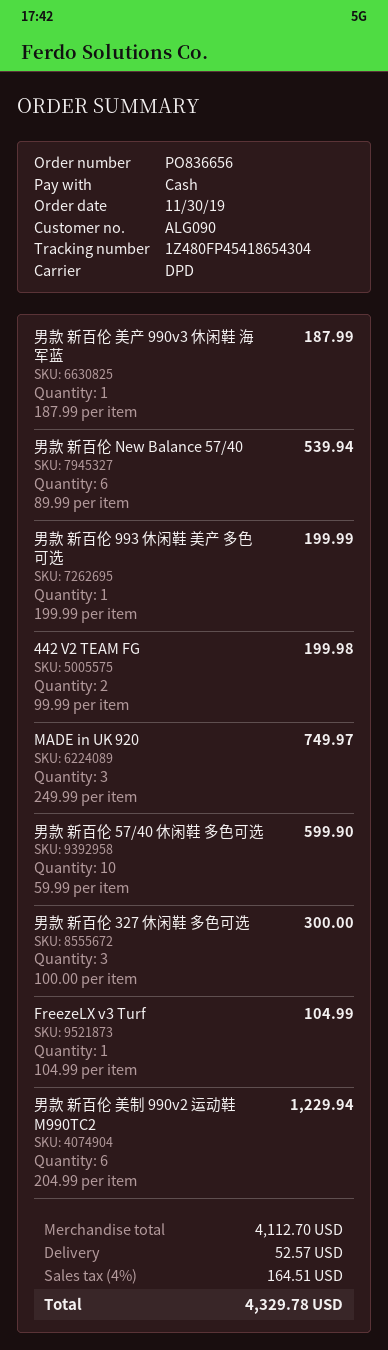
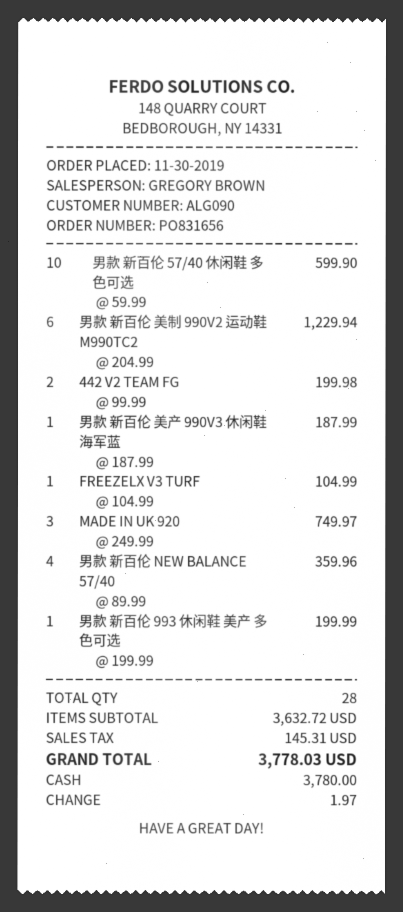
order number: PO836656 -> PO831656
男款 新百伦 New Balance 57/40: 6 x 89.99 = 539.94 -> 4 x 89.99 = 359.96
男款 新百伦 327 休闲鞋 多色可选: 3 x 100.00 = 300.00 -> none
subtotal: 4112.70 -> 3632.72
shipping: 52.57 -> none
tax: 164.51 -> 145.31
total: 4329.78 -> 3778.03

